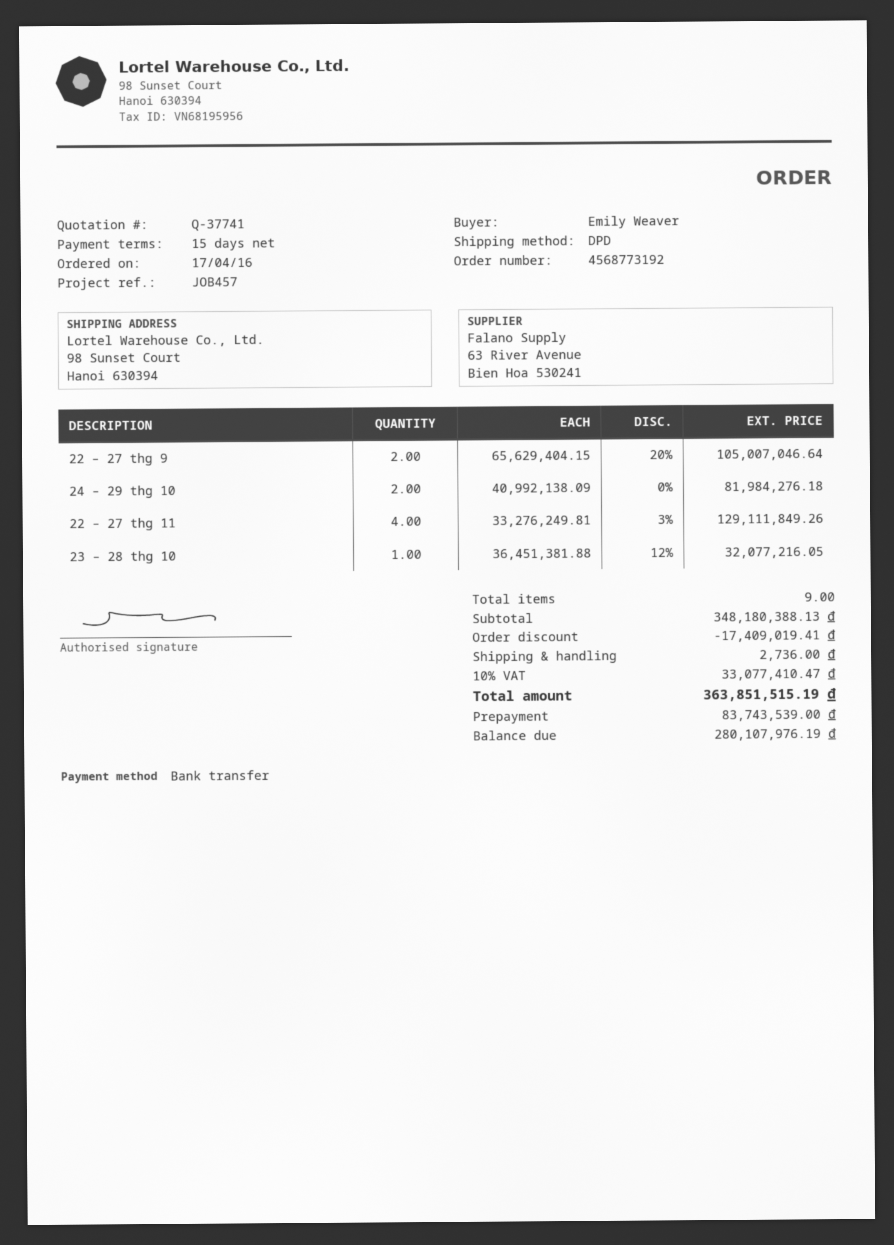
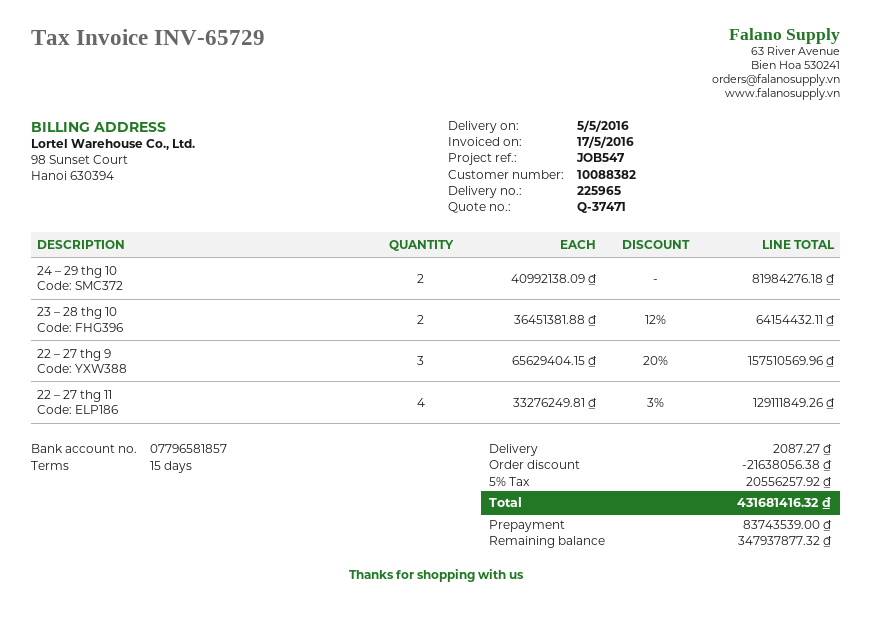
quote number: Q-37741 -> Q-37471
reference: JOB457 -> JOB547
22 – 27 thg 9: 2 x 65629404.15 - 20% = 105007046.64 -> 3 x 65629404.15 - 20% = 157510569.96
23 – 28 thg 10: 1 x 36451381.88 - 12% = 32077216.05 -> 2 x 36451381.88 - 12% = 64154432.11
discount: 17409019.41 -> 21638056.38
shipping: 2736.00 -> 2087.27
tax: 10% = 33077410.47 -> 5% = 20556257.92
total: 363851515.19 -> 431681416.32
balance: 280107976.19 -> 347937877.32

